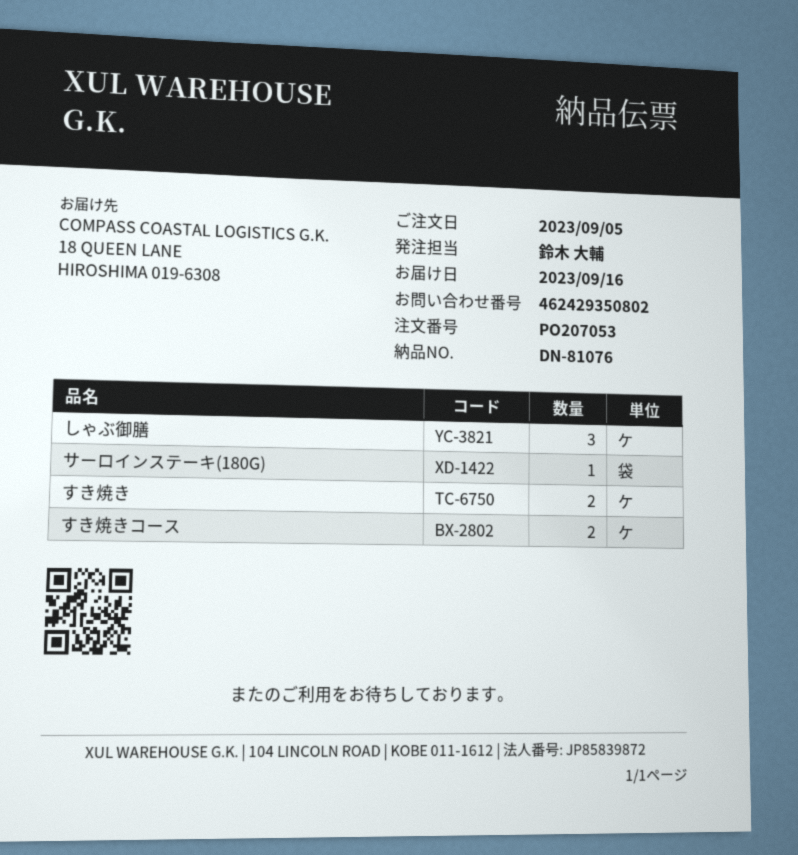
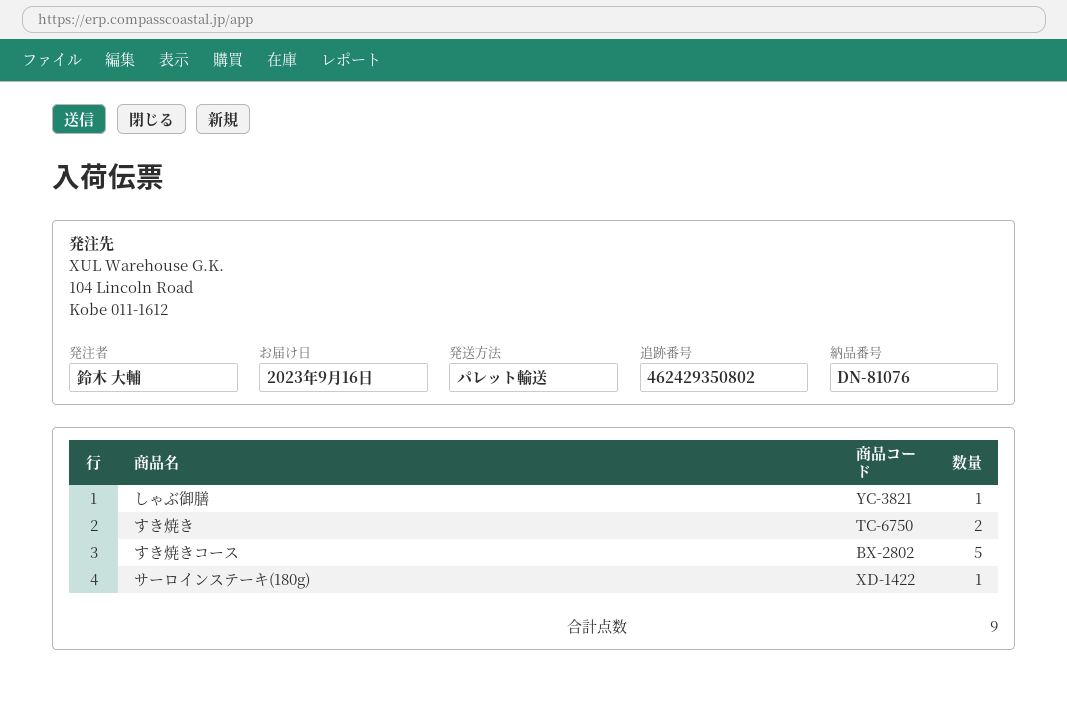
しゃぶ御膳: 3 -> 1
すき焼きコース: 2 -> 5

